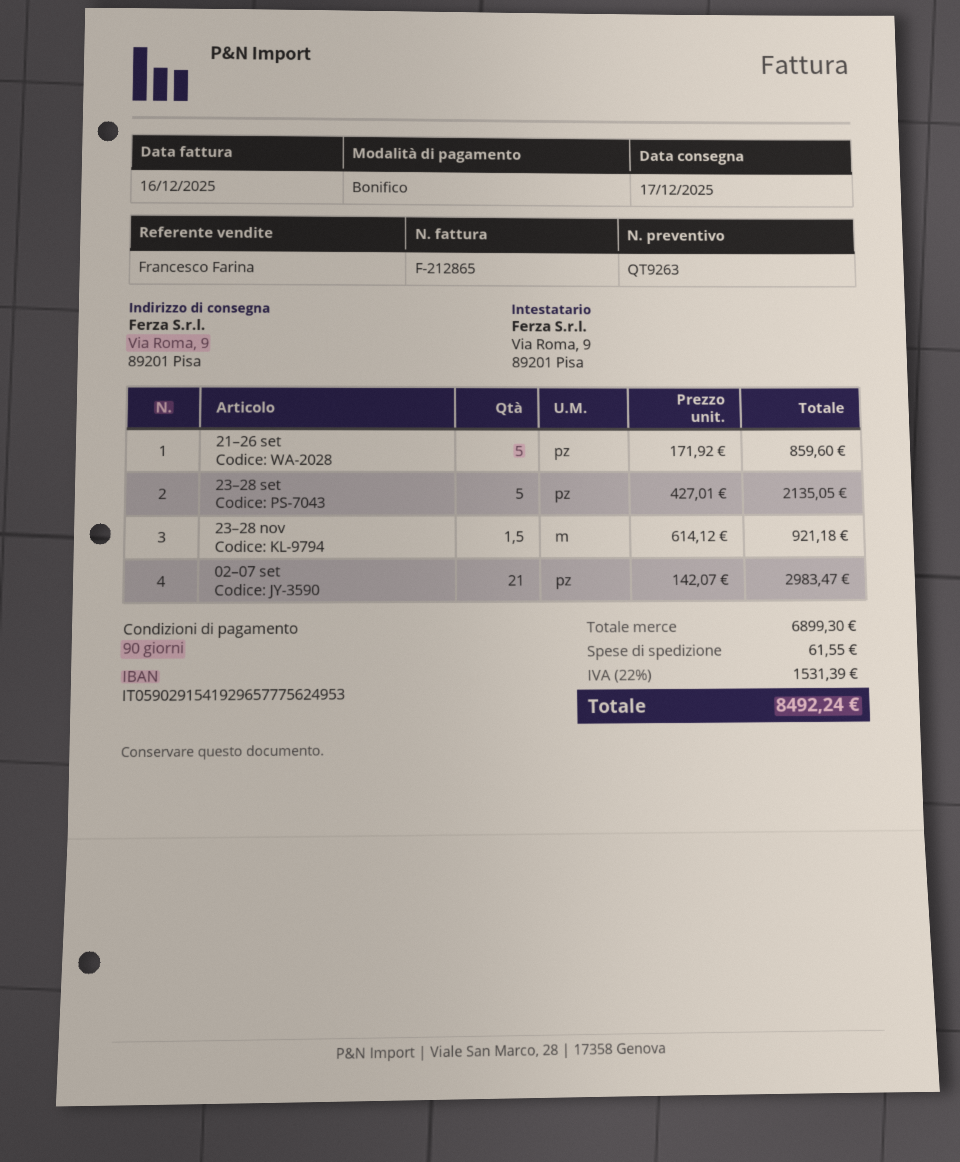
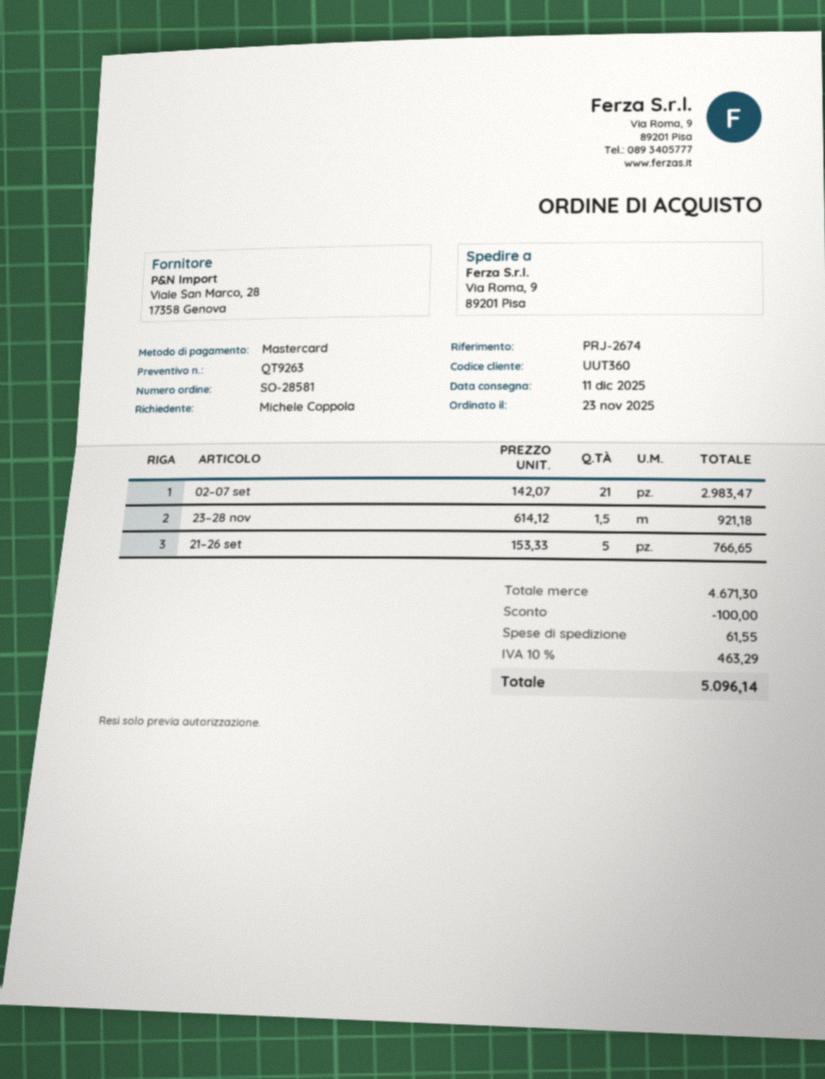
delivery date: 2025-12-17 -> 2025-12-11
payment method: bank transfer -> Mastercard
21–26 set: 5 x 171.92 = 859.60 -> 5 x 153.33 = 766.65
23–28 set: 5 x 427.01 = 2135.05 -> none
subtotal: 6899.30 -> 4671.30
discount: none -> 100.00
tax: 22% = 1531.39 -> 10% = 463.29
total: 8492.24 -> 5096.14

